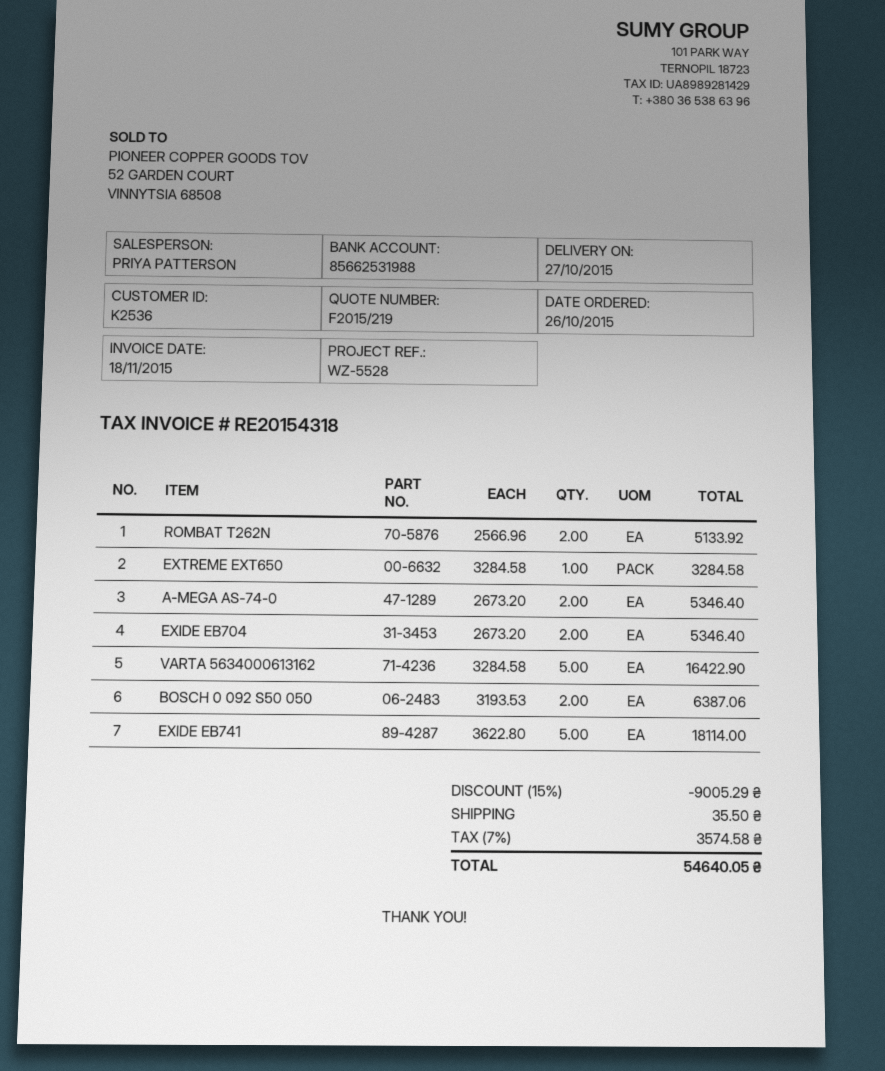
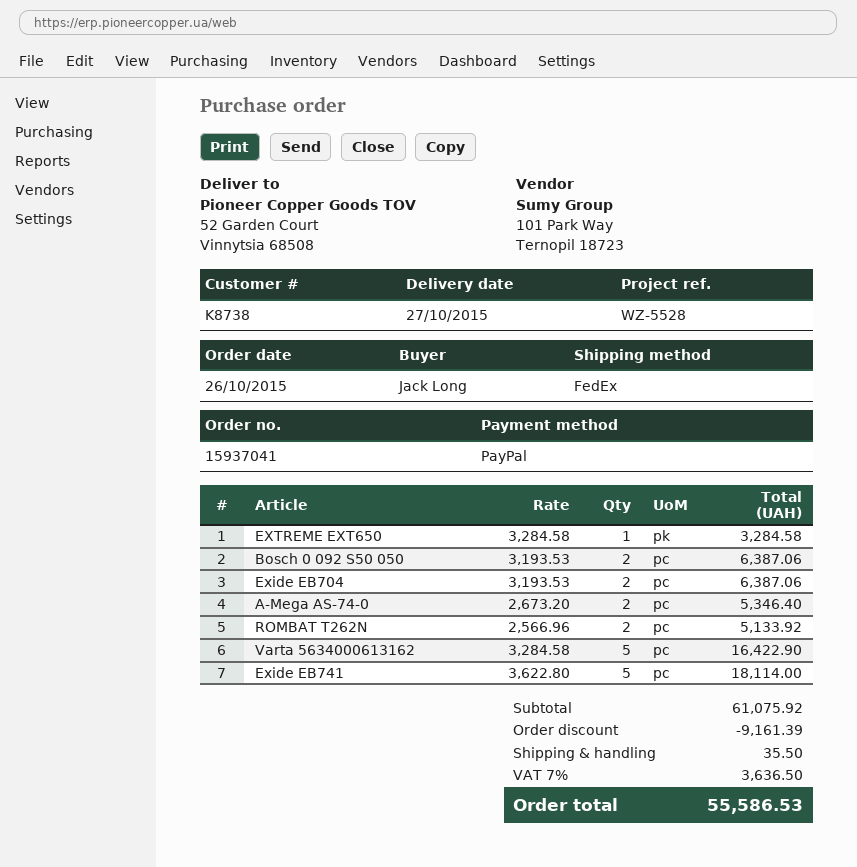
customer number: K2536 -> K8738
EXIDE EB704: 2 x 2673.20 = 5346.40 -> 2 x 3193.53 = 6387.06
discount: 9005.29 -> 9161.39
tax: 7% = 3574.58 -> 7% = 3636.50
total: 54640.05 -> 55586.53

